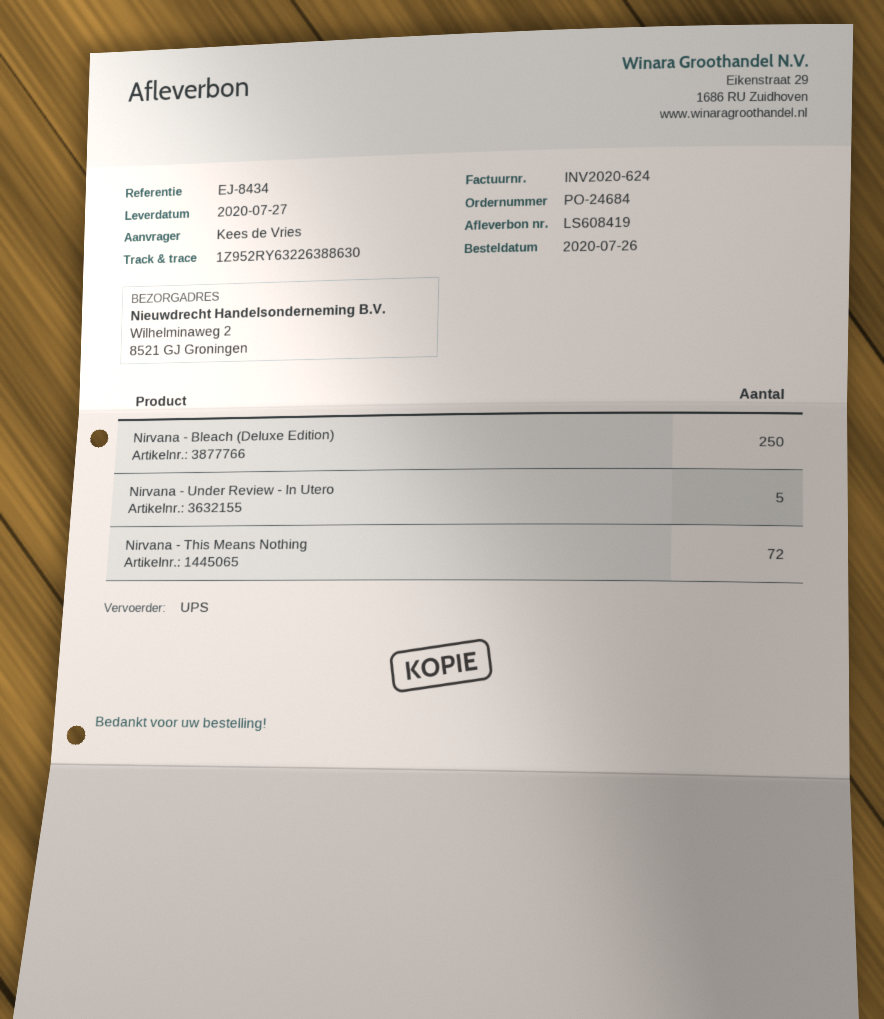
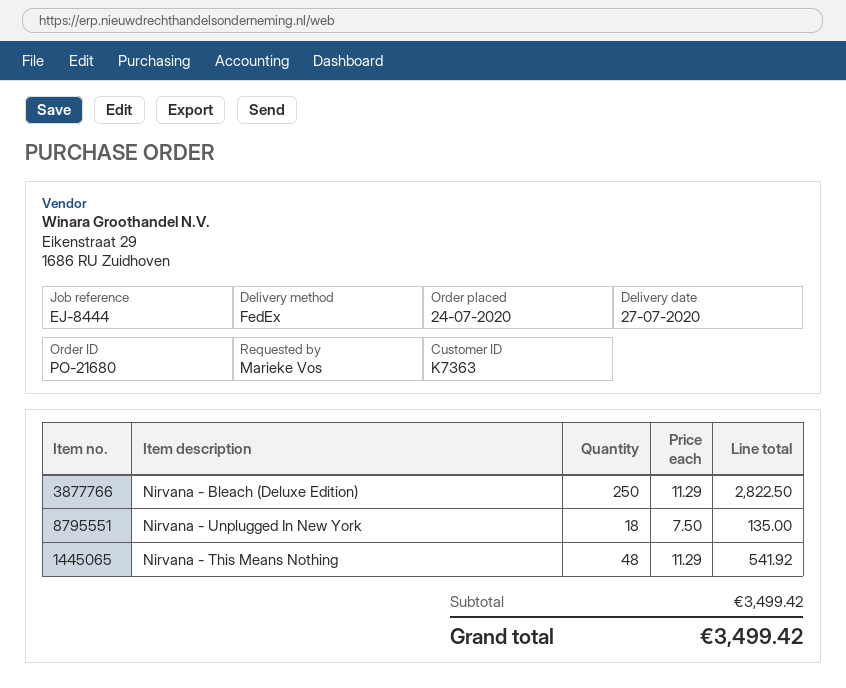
order number: PO-24684 -> PO-21680
order date: 2020-07-26 -> 2020-07-24
reference: EJ-8434 -> EJ-8444
ordered by: Kees de Vries -> Marieke Vos
shipping method: UPS -> FedEx
Nirvana - Under Review - In Utero: 5 -> none
Nirvana - This Means Nothing: 72 -> 48
Nirvana - Unplugged In New York: none -> 18

